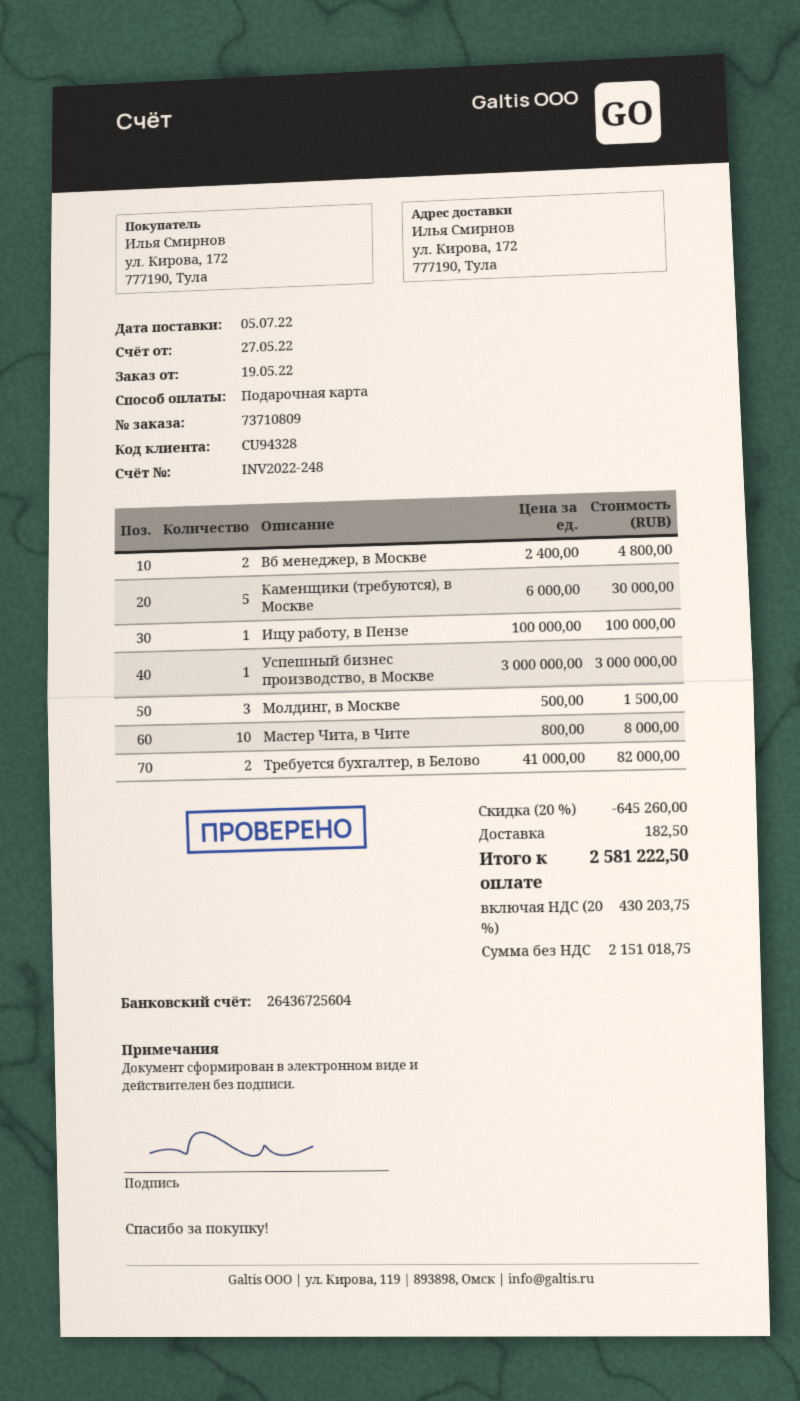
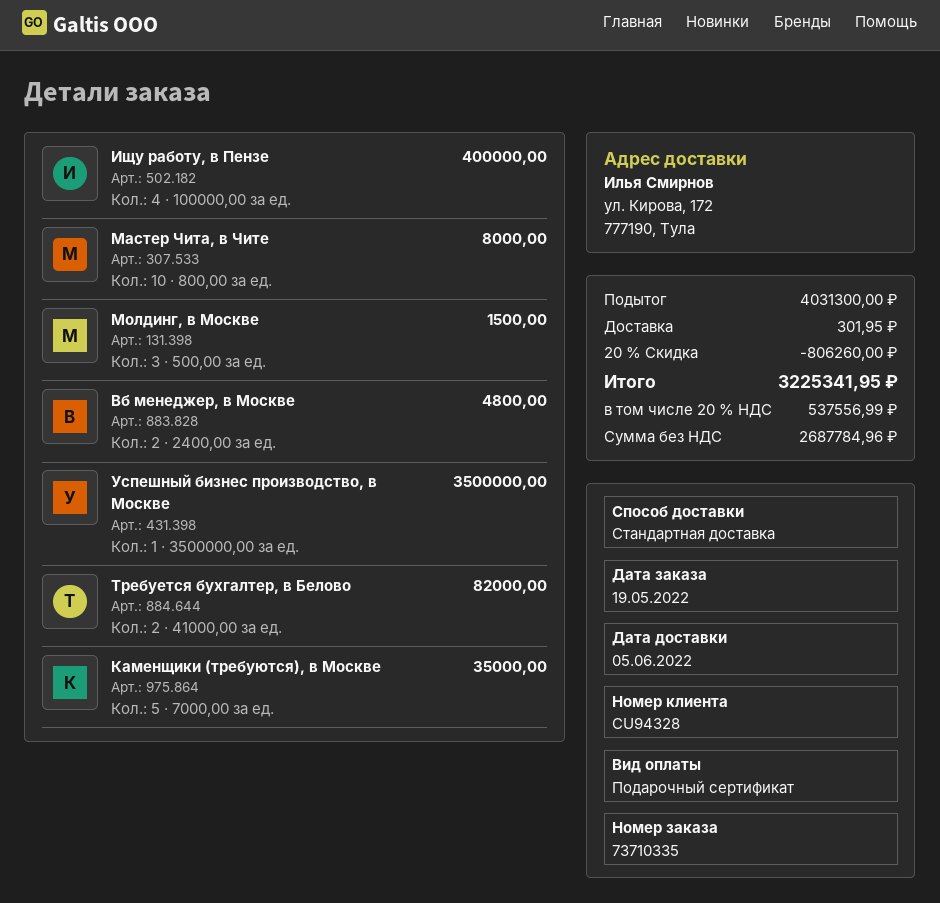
order number: 73710809 -> 73710335
delivery date: 2022-07-05 -> 2022-06-05
Каменщики (требуются), в Москве: 5 x 6000.00 = 30000.00 -> 5 x 7000.00 = 35000.00
Ищу работу, в Пензе: 1 x 100000.00 = 100000.00 -> 4 x 100000.00 = 400000.00
Успешный бизнес производство, в Москве: 1 x 3000000.00 = 3000000.00 -> 1 x 3500000.00 = 3500000.00
discount: 20% = 645260.00 -> 20% = 806260.00
shipping: 182.50 -> 301.95
net: 2151018.75 -> 2687784.96
tax: 20% = 430203.75 -> 20% = 537556.99
total: 2581222.50 -> 3225341.95

